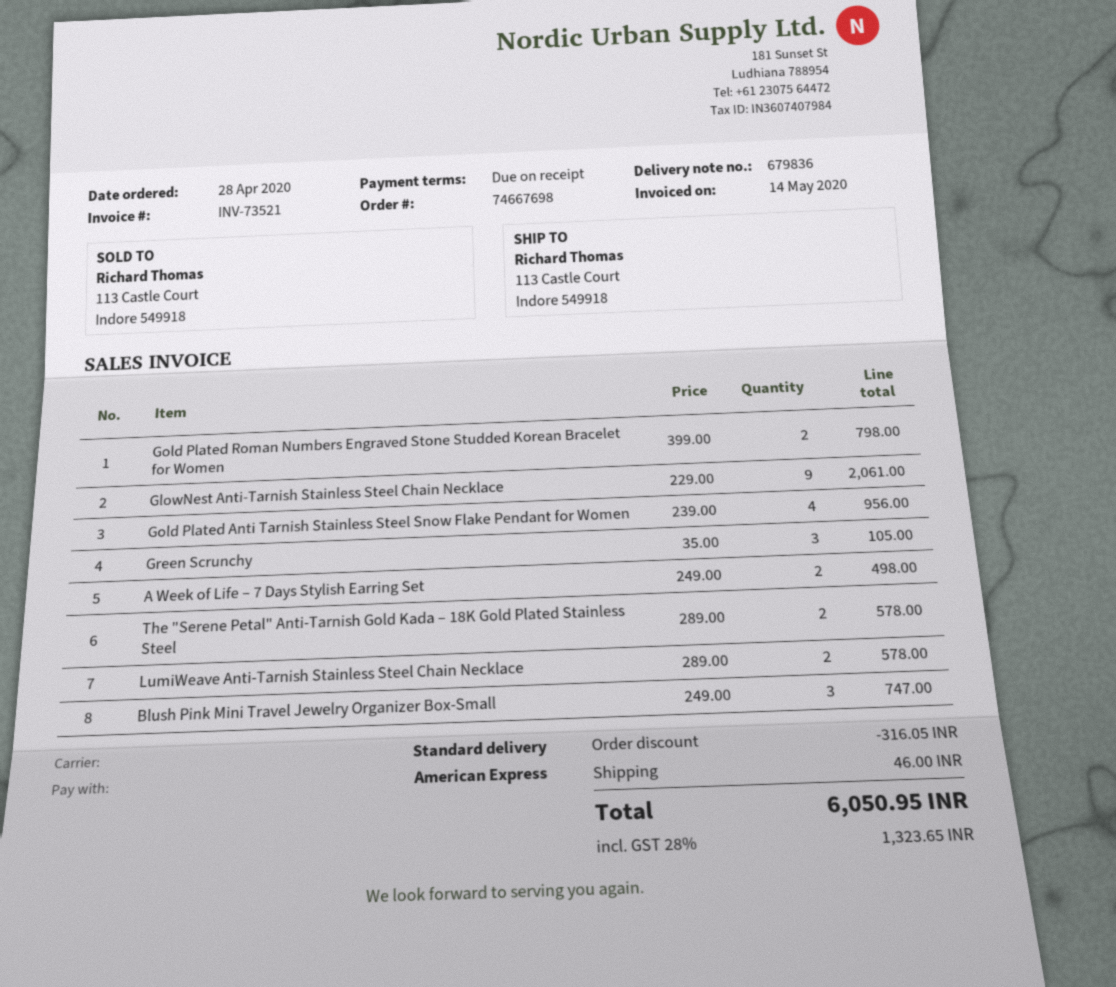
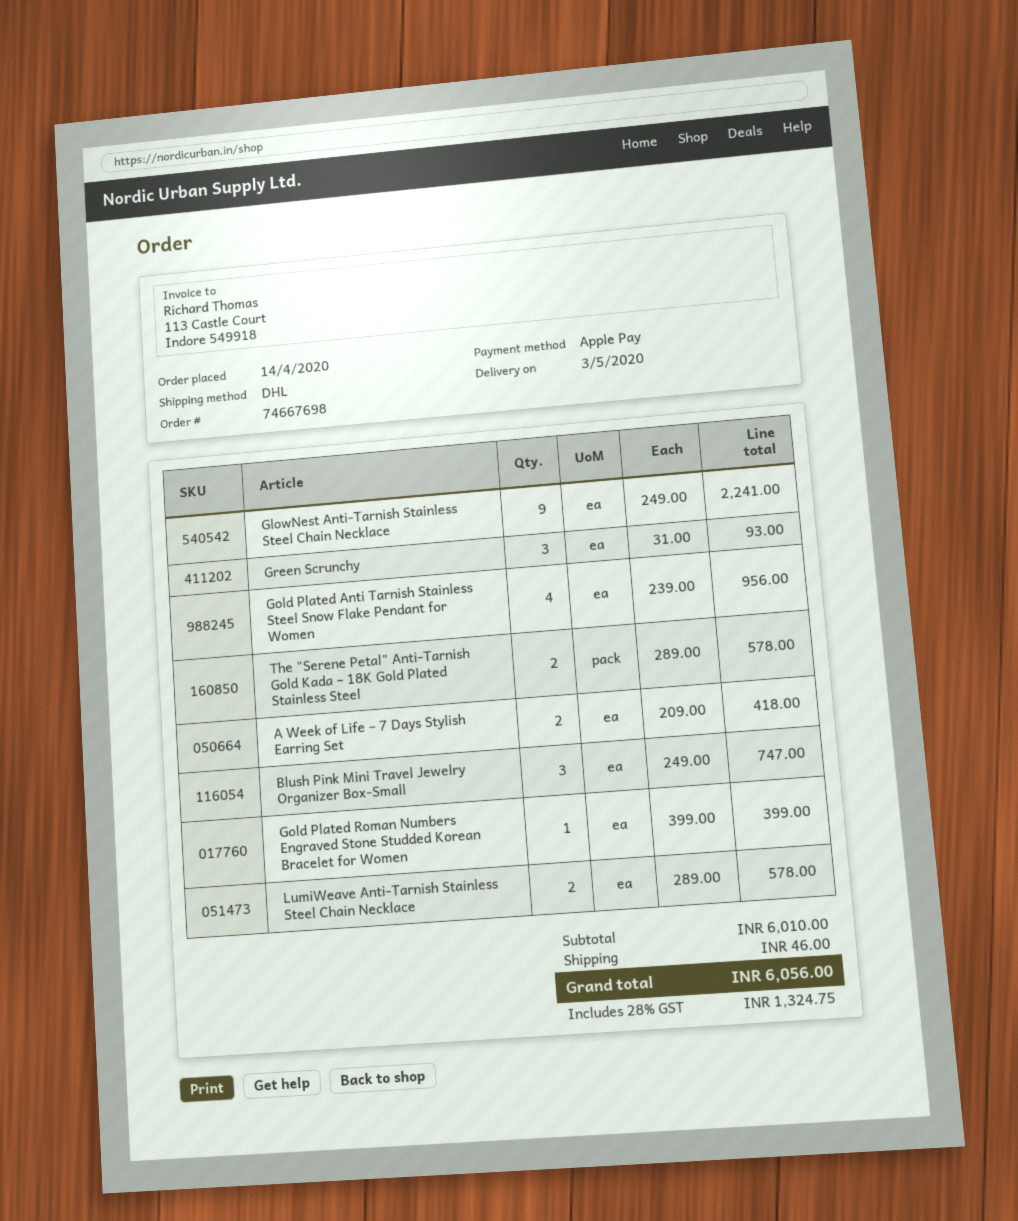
order date: 2020-04-28 -> 2020-04-14
payment method: American Express -> Apple Pay
shipping method: standard -> DHL
Gold Plated Roman Numbers Engraved Stone Studded Korean Bracelet for Women: 2 x 399.00 = 798.00 -> 1 x 399.00 = 399.00
GlowNest Anti-Tarnish Stainless Steel Chain Necklace: 9 x 229.00 = 2061.00 -> 9 x 249.00 = 2241.00
Green Scrunchy: 3 x 35.00 = 105.00 -> 3 x 31.00 = 93.00
A Week of Life – 7 Days Stylish Earring Set: 2 x 249.00 = 498.00 -> 2 x 209.00 = 418.00
discount: 316.05 -> none
tax: 28% = 1323.65 -> 28% = 1324.75
total: 6050.95 -> 6056.00

